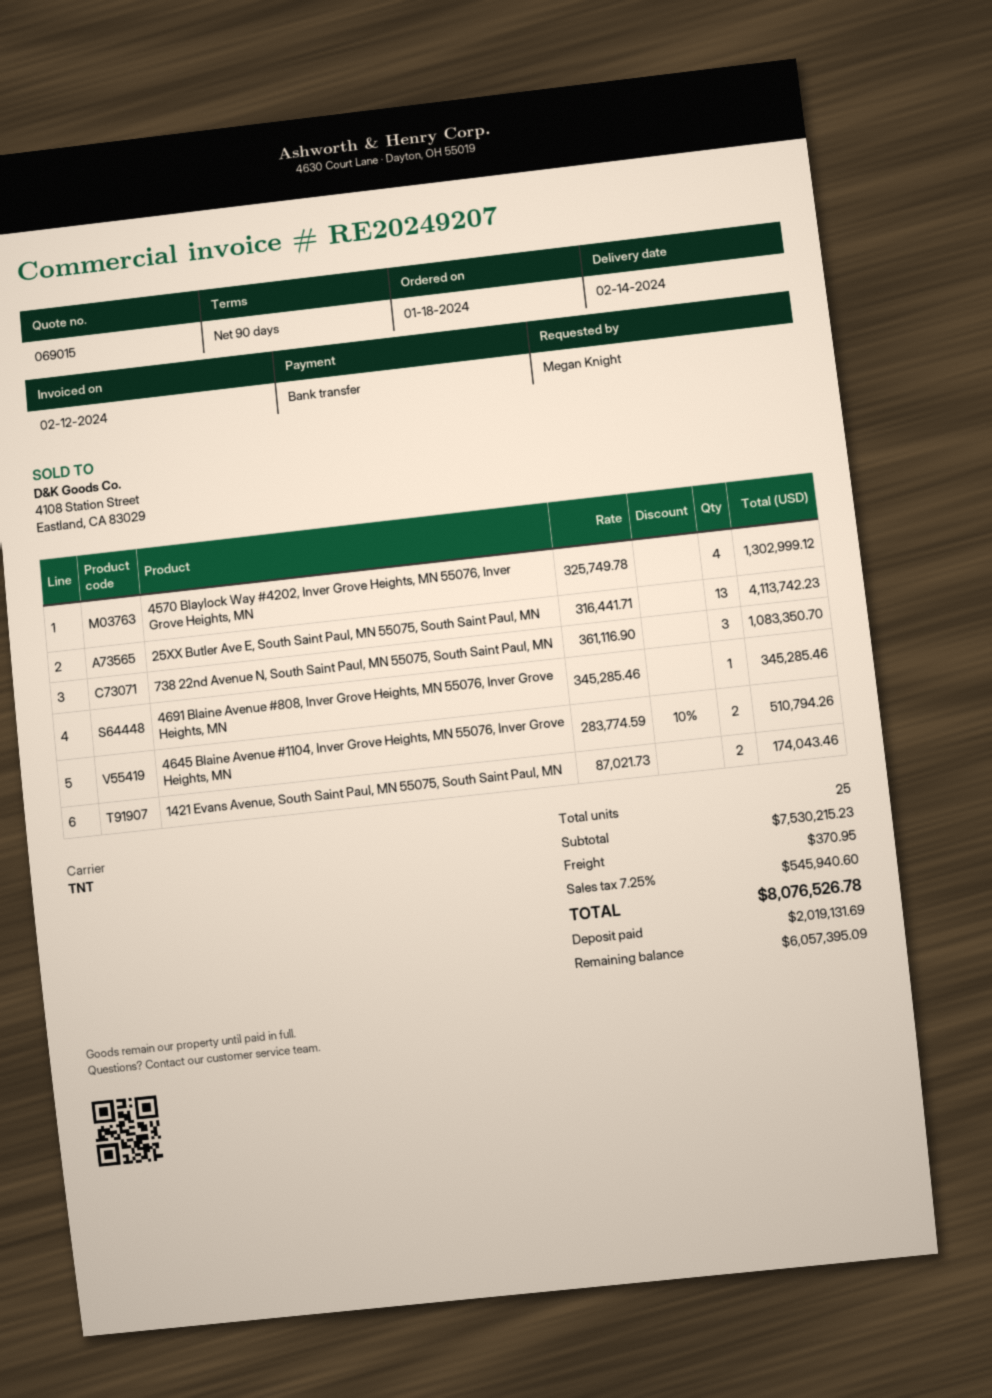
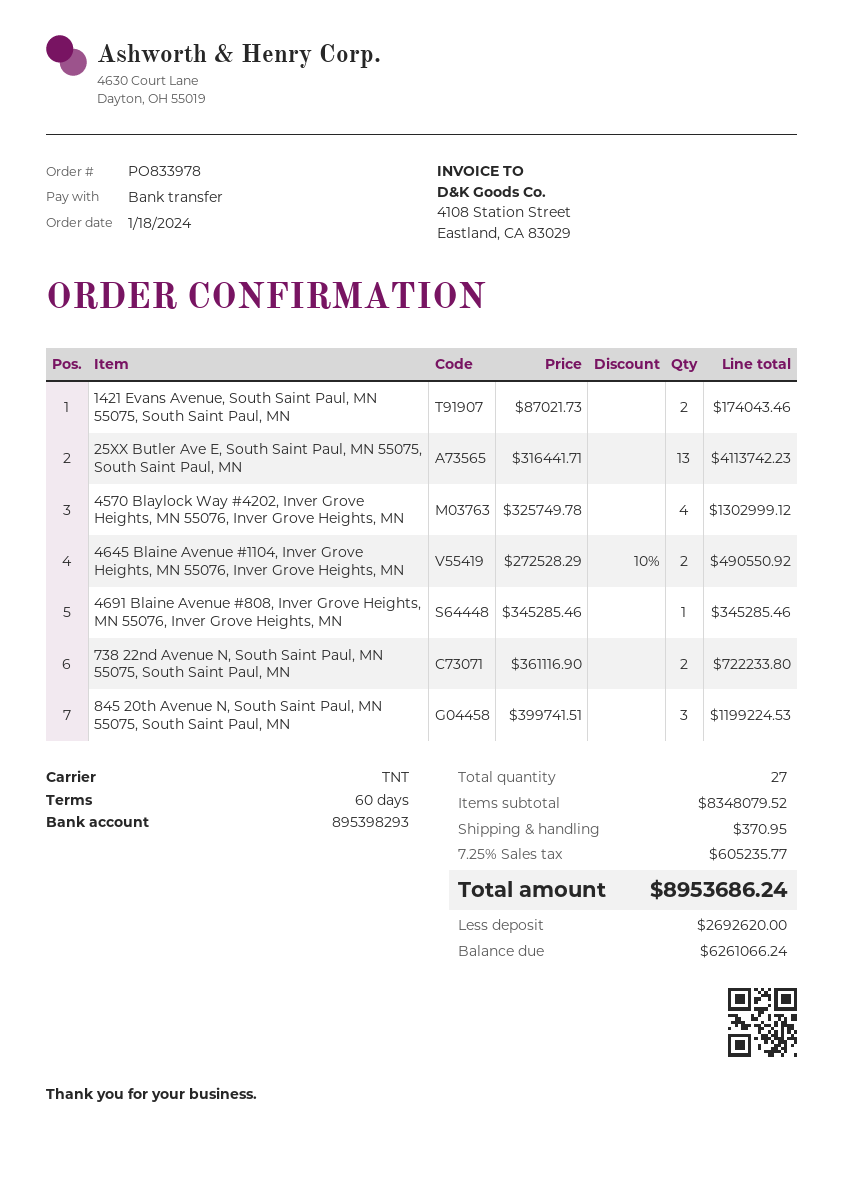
payment terms: 90 days -> 60 days
738 22nd Avenue N, South Saint Paul, MN 55075, South Saint Paul, MN: 3 x 361116.90 = 1083350.70 -> 2 x 361116.90 = 722233.80
4645 Blaine Avenue #1104, Inver Grove Heights, MN 55076, Inver Grove Heights, MN: 2 x 283774.59 - 10% = 510794.26 -> 2 x 272528.29 - 10% = 490550.92
845 20th Avenue N, South Saint Paul, MN 55075, South Saint Paul, MN: none -> 3 x 399741.51 = 1199224.53
total quantity: 25 -> 27
subtotal: 7530215.23 -> 8348079.52
tax: 7.25% = 545940.60 -> 7.25% = 605235.77
total: 8076526.78 -> 8953686.24
deposit: 2019131.69 -> 2692620.00
balance: 6057395.09 -> 6261066.24

